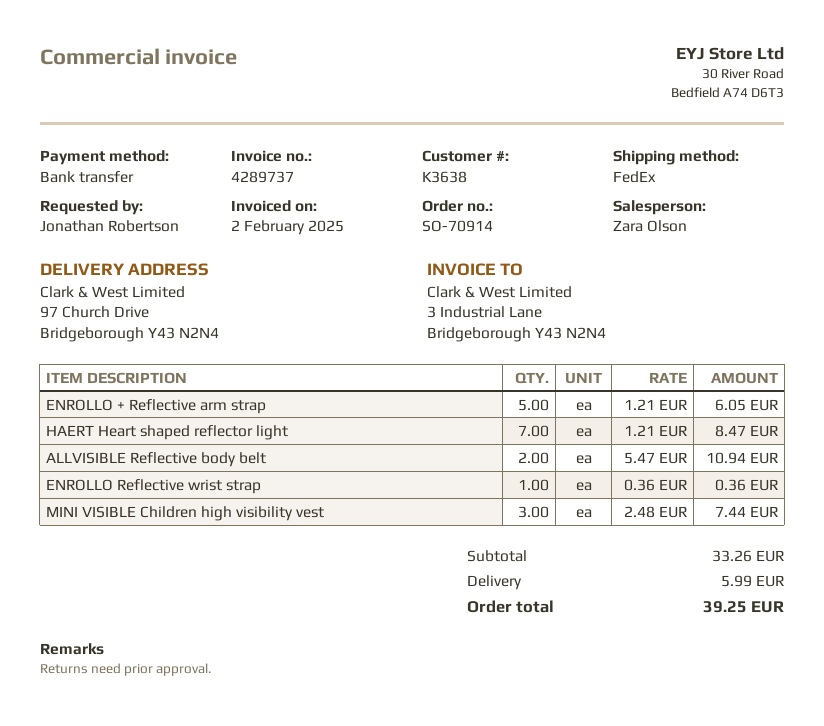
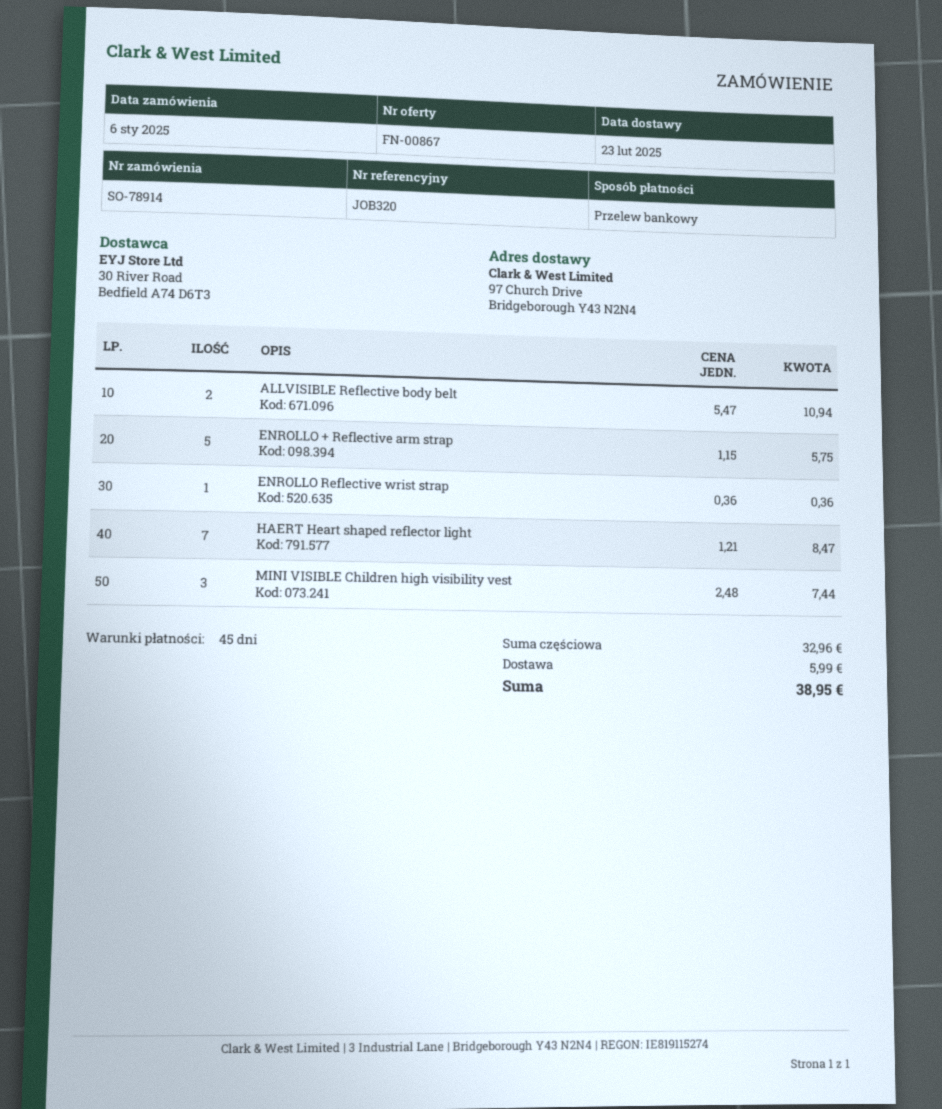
order number: SO-70914 -> SO-78914
ENROLLO + Reflective arm strap: 5 x 1.21 = 6.05 -> 5 x 1.15 = 5.75
subtotal: 33.26 -> 32.96
total: 39.25 -> 38.95

